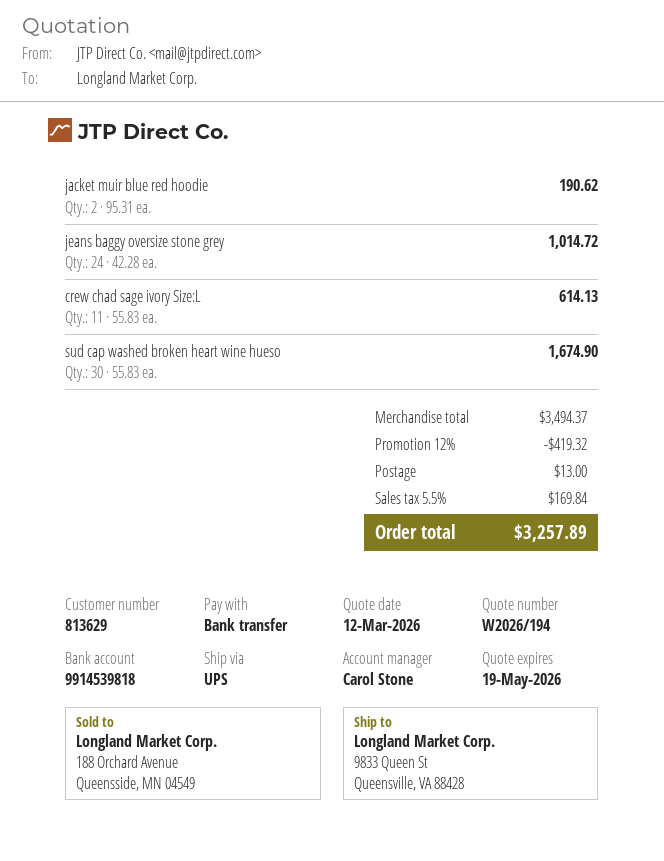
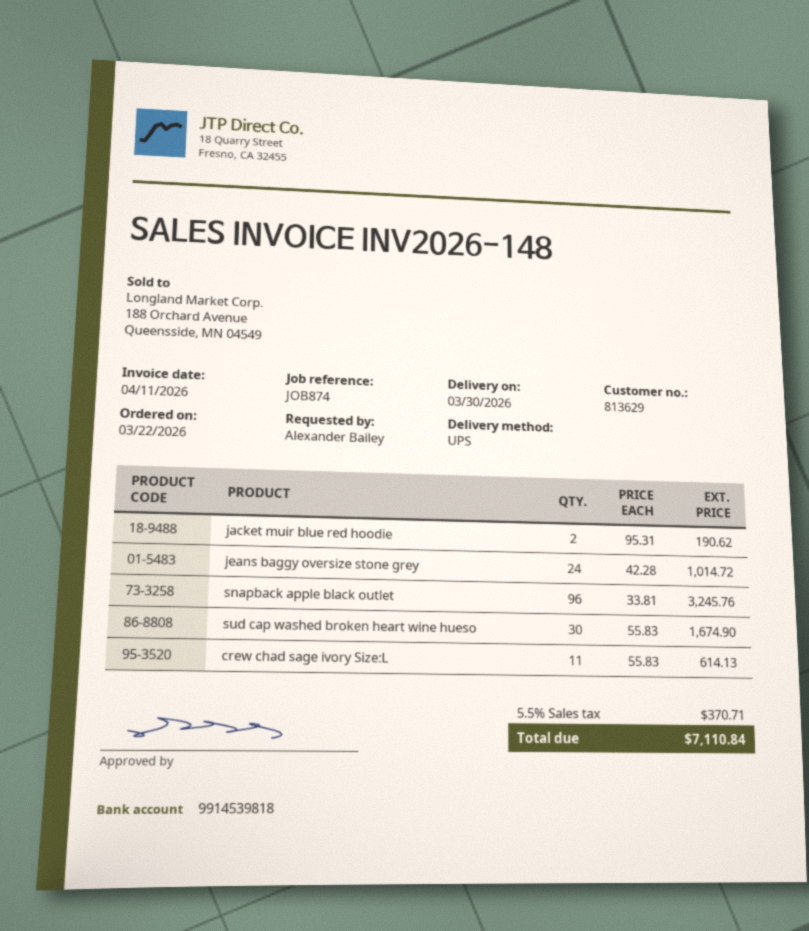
snapback apple black outlet: none -> 96 x 33.81 = 3245.76
discount: 12% = 419.32 -> none
shipping: 13.00 -> none
tax: 5.5% = 169.84 -> 5.5% = 370.71
total: 3257.89 -> 7110.84

